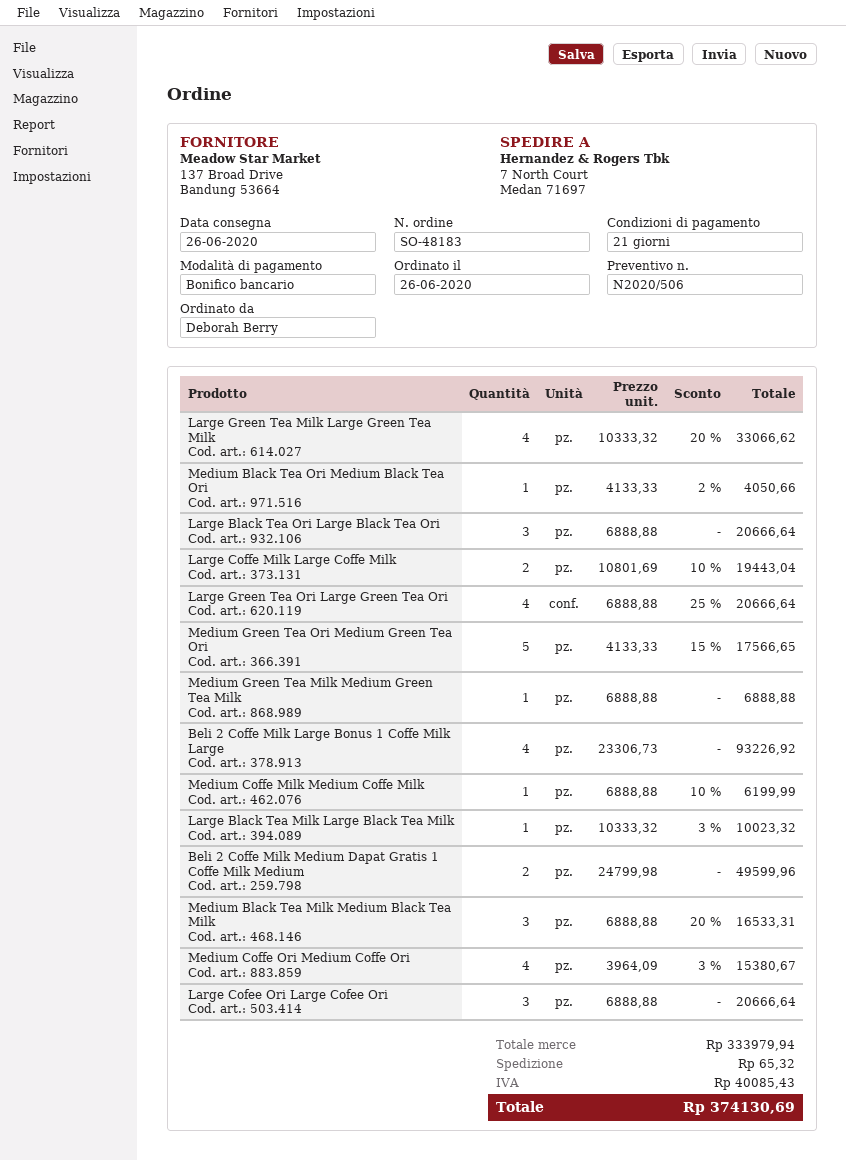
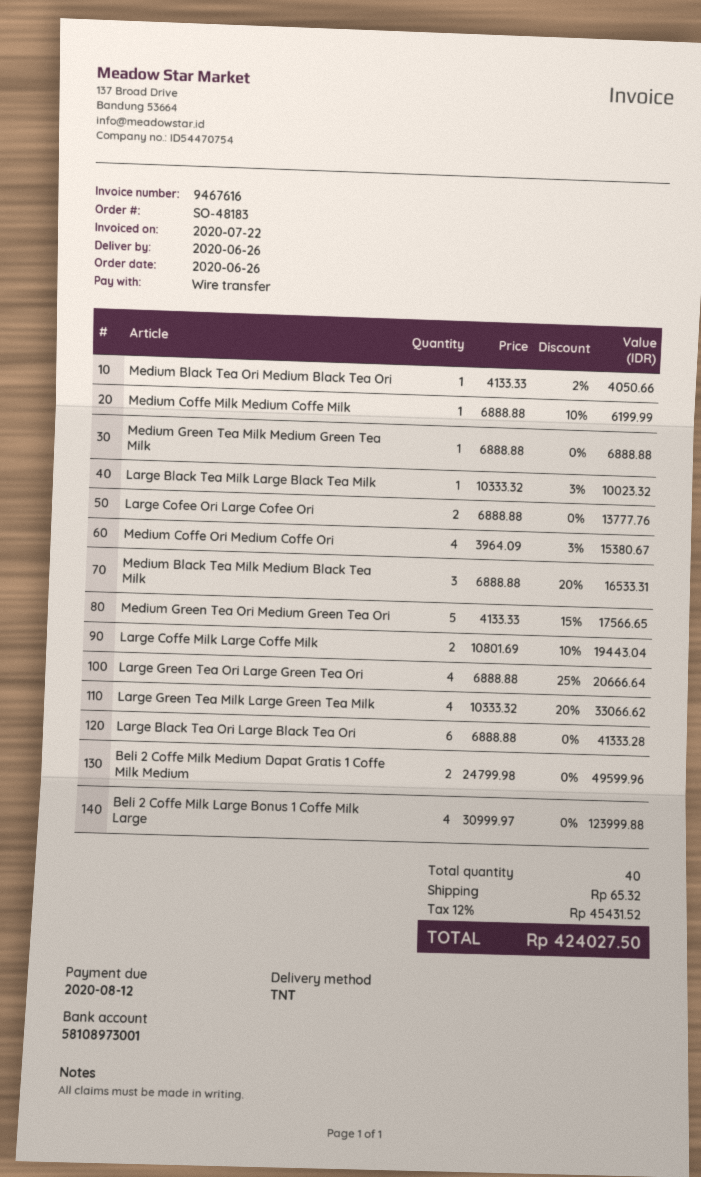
Large Black Tea Ori Large Black Tea Ori: 3 x 6888.88 = 20666.64 -> 6 x 6888.88 = 41333.28
Beli 2 Coffe Milk Large Bonus 1 Coffe Milk Large: 4 x 23306.73 = 93226.92 -> 4 x 30999.97 = 123999.88
Large Cofee Ori Large Cofee Ori: 3 x 6888.88 = 20666.64 -> 2 x 6888.88 = 13777.76
tax: 40085.43 -> 45431.52
total: 374130.69 -> 424027.50

